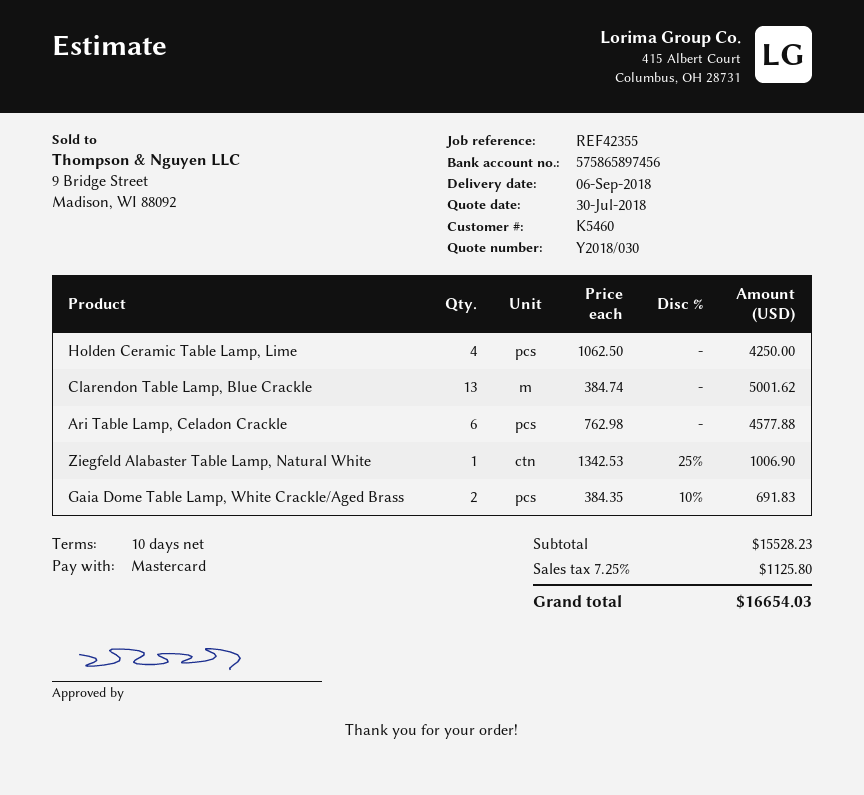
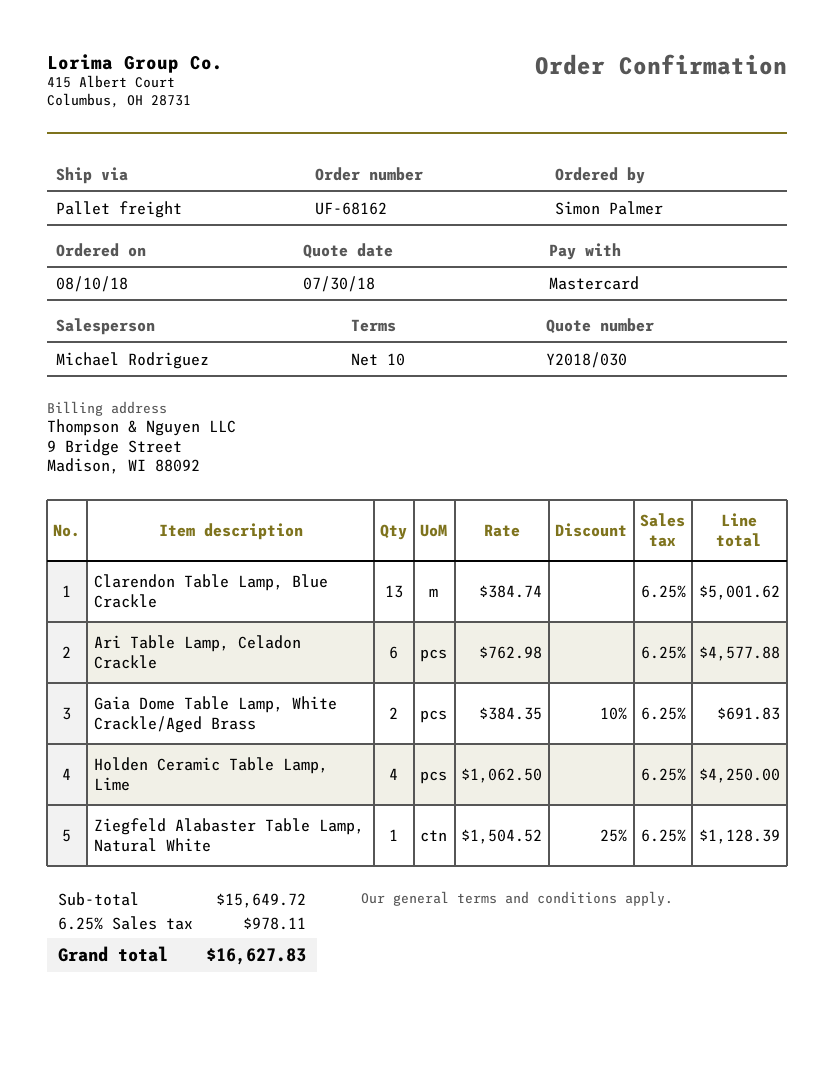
Ziegfeld Alabaster Table Lamp, Natural White: 1 x 1342.53 - 25% = 1006.90 -> 1 x 1504.52 - 25% = 1128.39
subtotal: 15528.23 -> 15649.72
tax: 7.25% = 1125.80 -> 6.25% = 978.11
total: 16654.03 -> 16627.83

